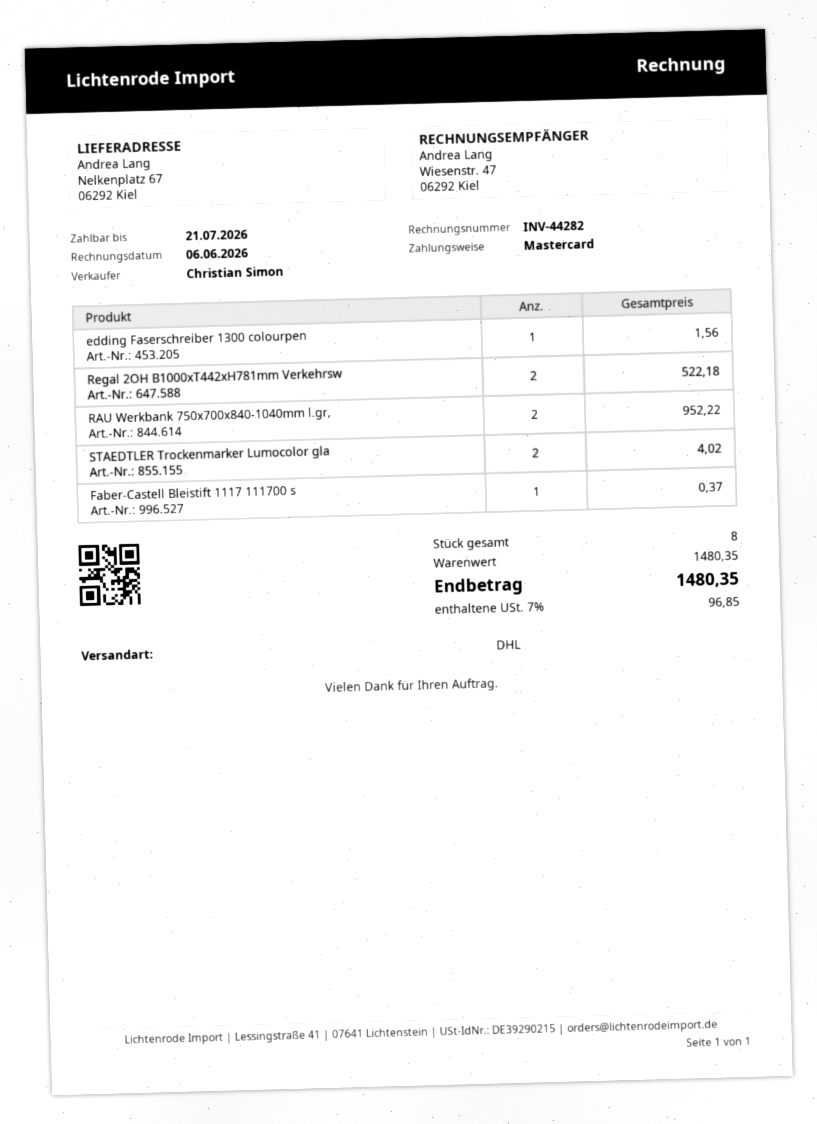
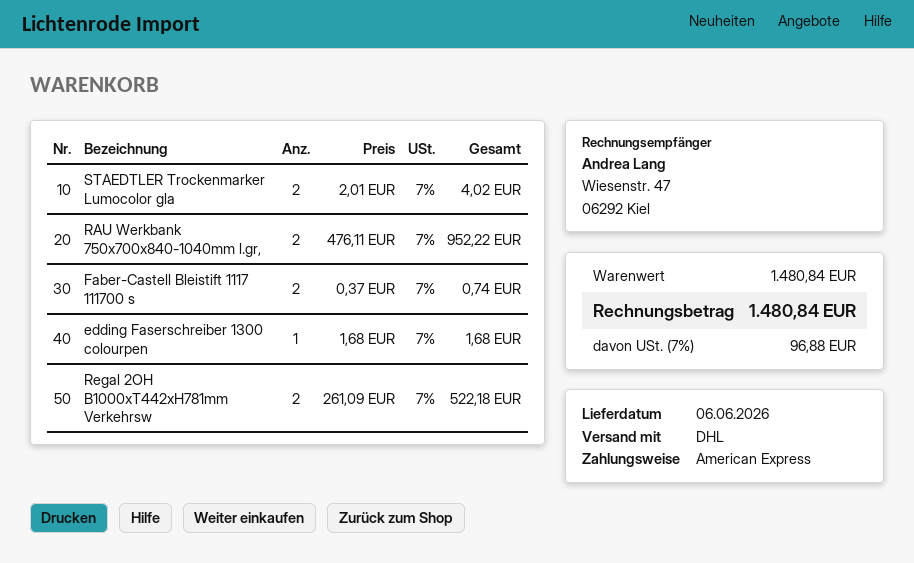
payment method: Mastercard -> American Express
edding Faserschreiber 1300 colourpen: 1 for 1.56 -> 1 for 1.68
Faber-Castell Bleistift 1117 111700 s: 1 for 0.37 -> 2 for 0.74
subtotal: 1480.35 -> 1480.84
tax: 7% = 96.85 -> 7% = 96.88
total: 1480.35 -> 1480.84

